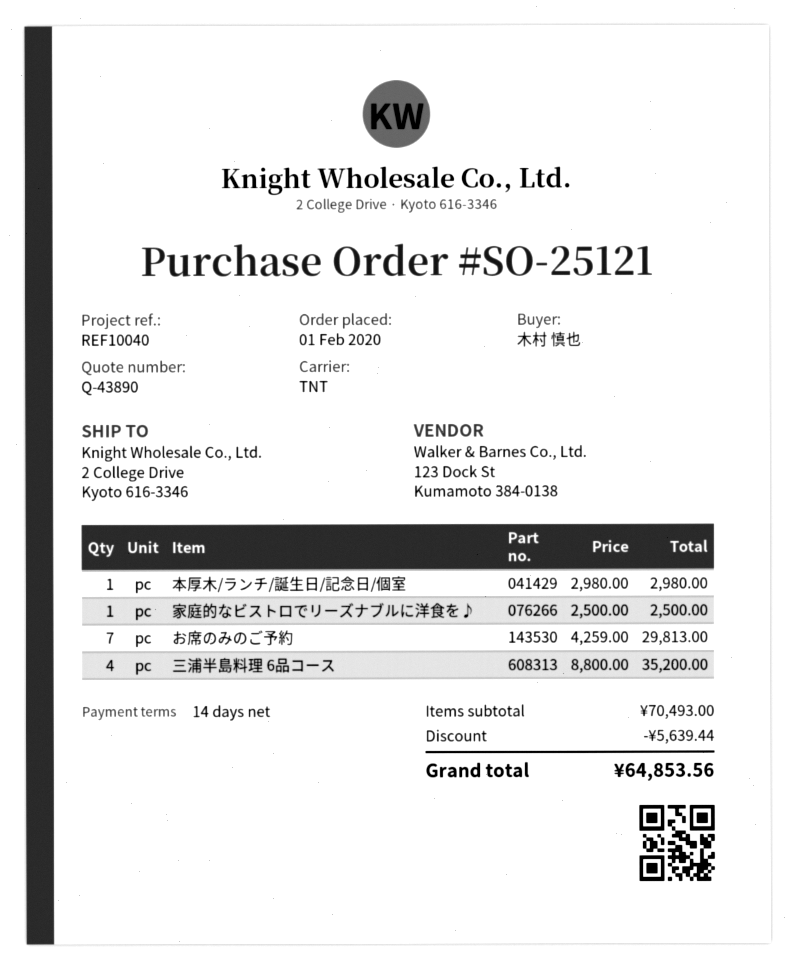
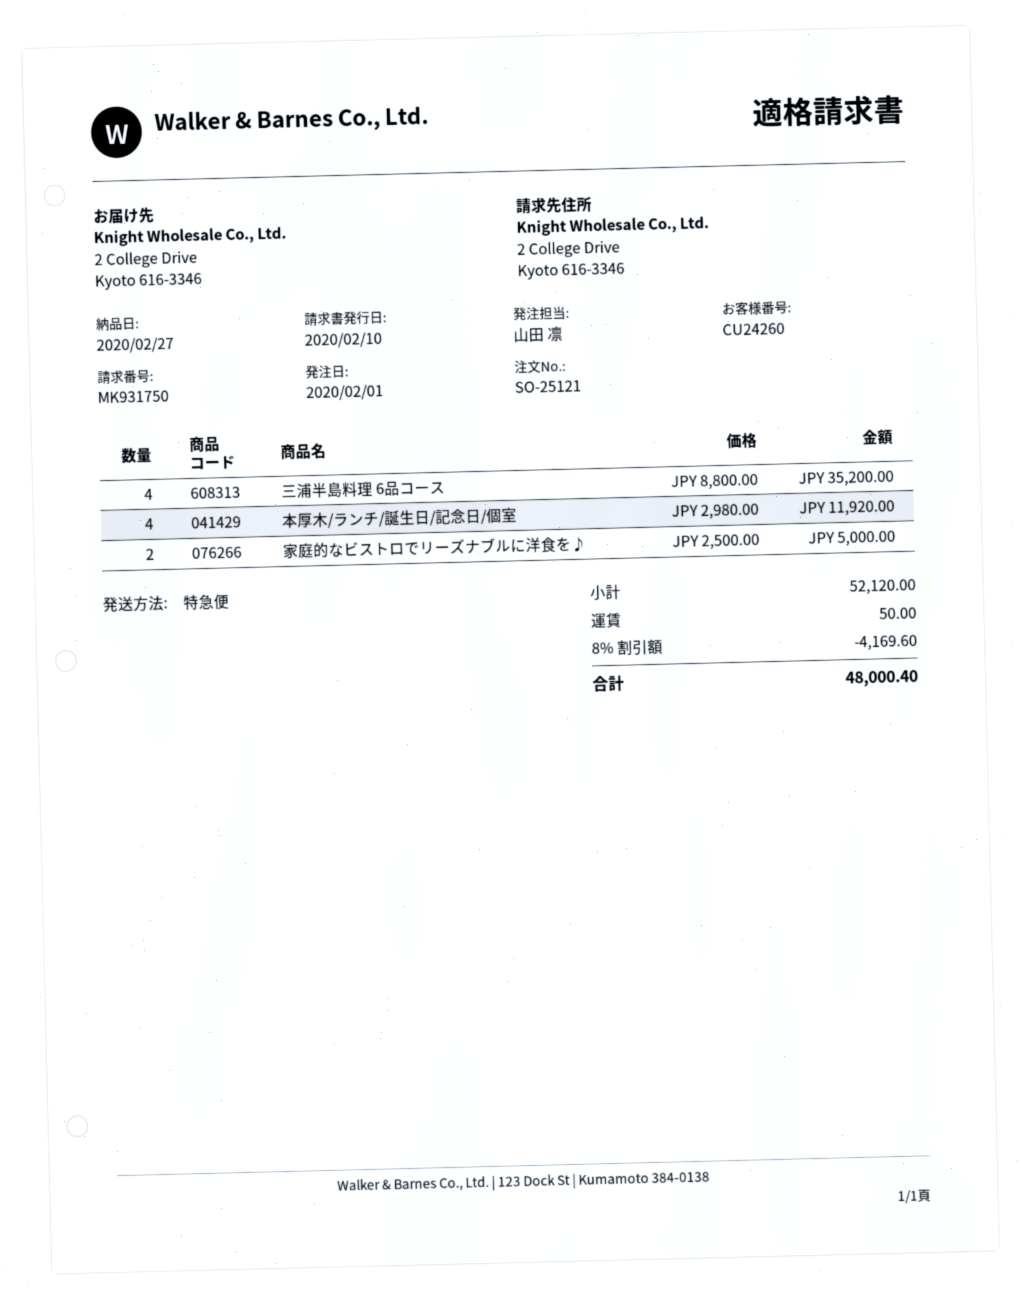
ordered by: 木村 慎也 -> 山田 凛
shipping method: TNT -> express
本厚木/ランチ/誕生日/記念日/個室: 1 x 2980.00 = 2980.00 -> 4 x 2980.00 = 11920.00
家庭的なビストロでリーズナブルに洋食を♪: 1 x 2500.00 = 2500.00 -> 2 x 2500.00 = 5000.00
お席のみのご予約: 7 x 4259.00 = 29813.00 -> none
subtotal: 70493.00 -> 52120.00
discount: 5639.44 -> 4169.60
shipping: none -> 50.00
total: 64853.56 -> 48000.40

